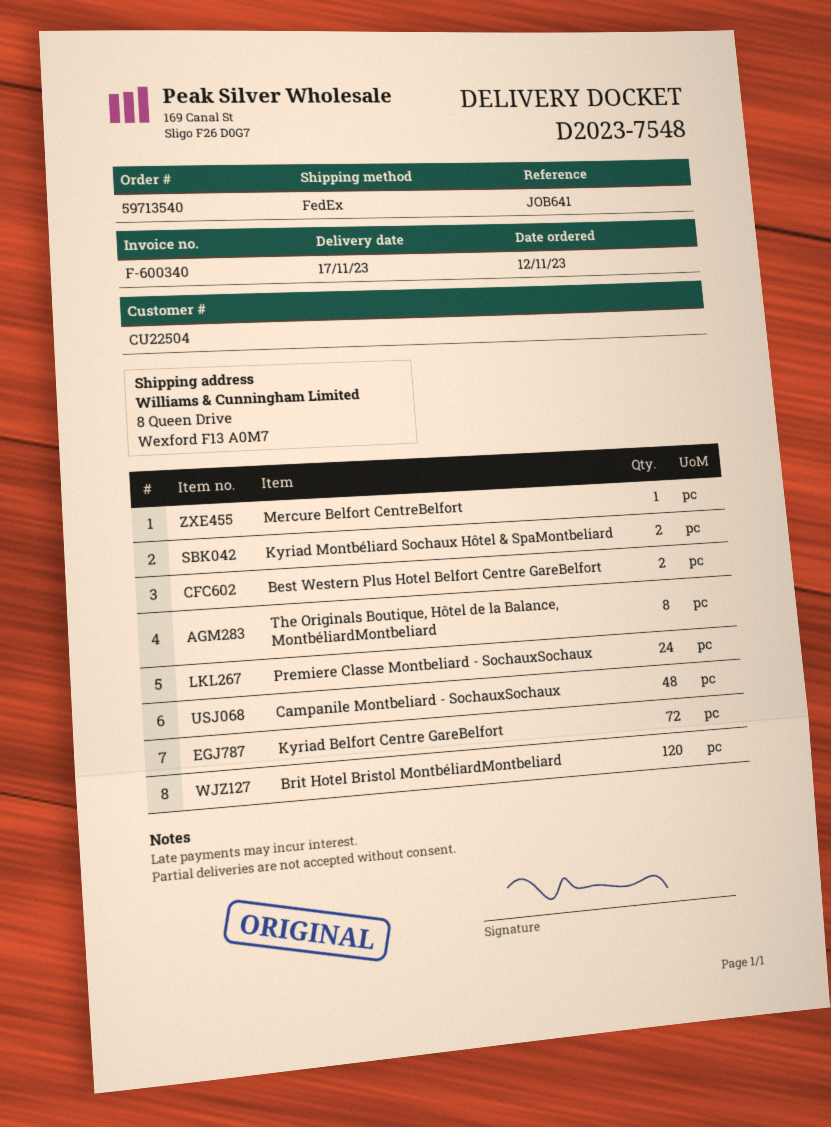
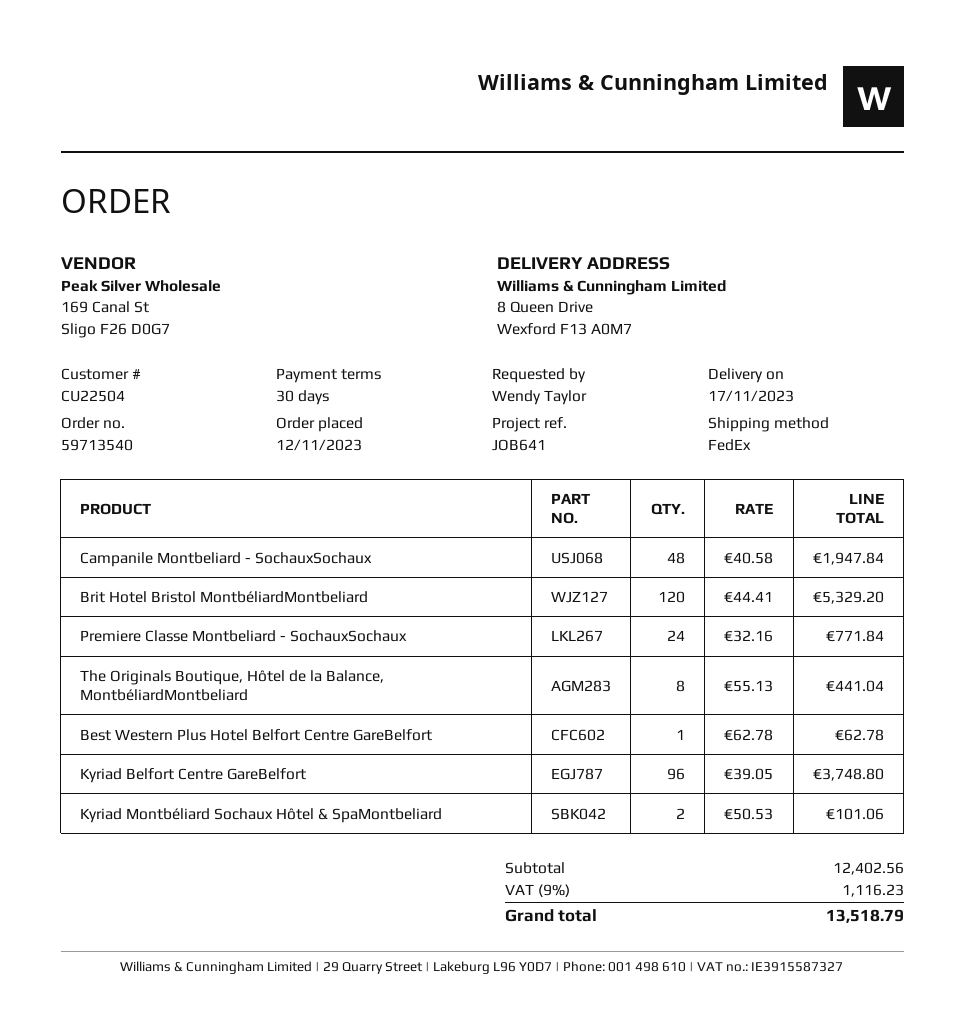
Mercure Belfort CentreBelfort: 1 -> none
Best Western Plus Hotel Belfort Centre GareBelfort: 2 -> 1
Kyriad Belfort Centre GareBelfort: 72 -> 96

